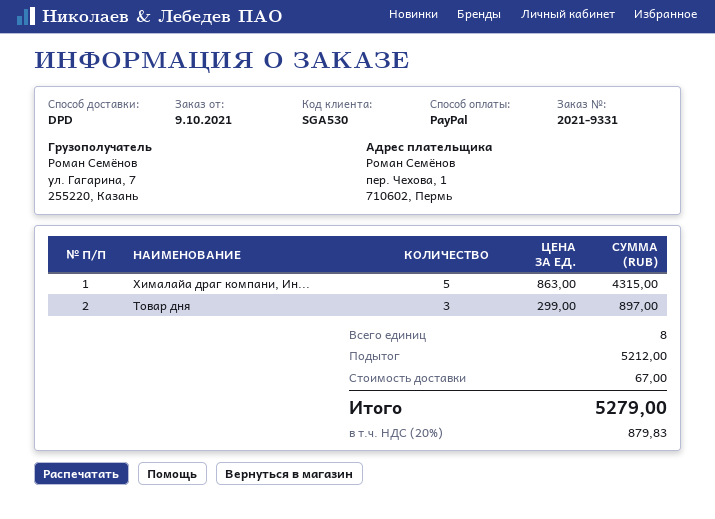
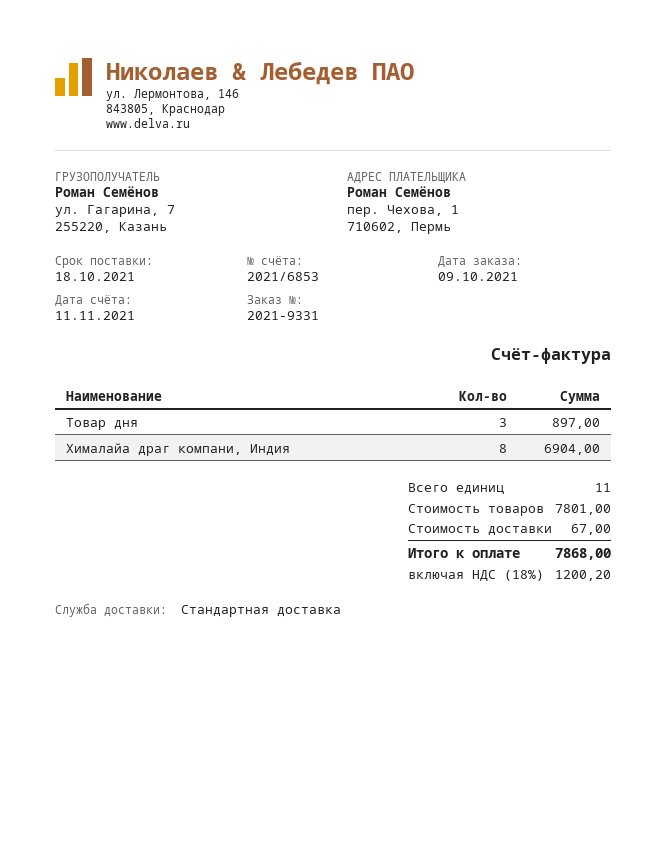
shipping method: DPD -> standard
Хималайа драг компани, Ин...: 5 for 4315.00 -> 8 for 6904.00
total quantity: 8 -> 11
subtotal: 5212.00 -> 7801.00
tax: 20% = 879.83 -> 18% = 1200.20
total: 5279.00 -> 7868.00

